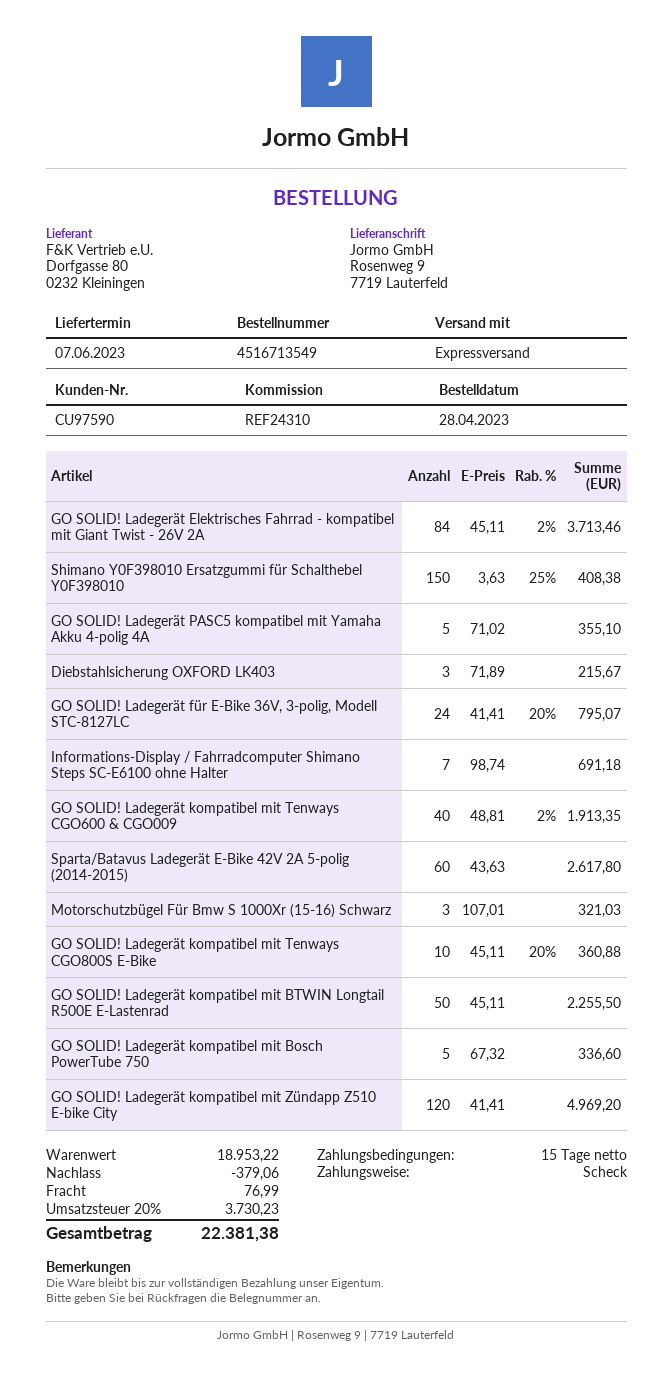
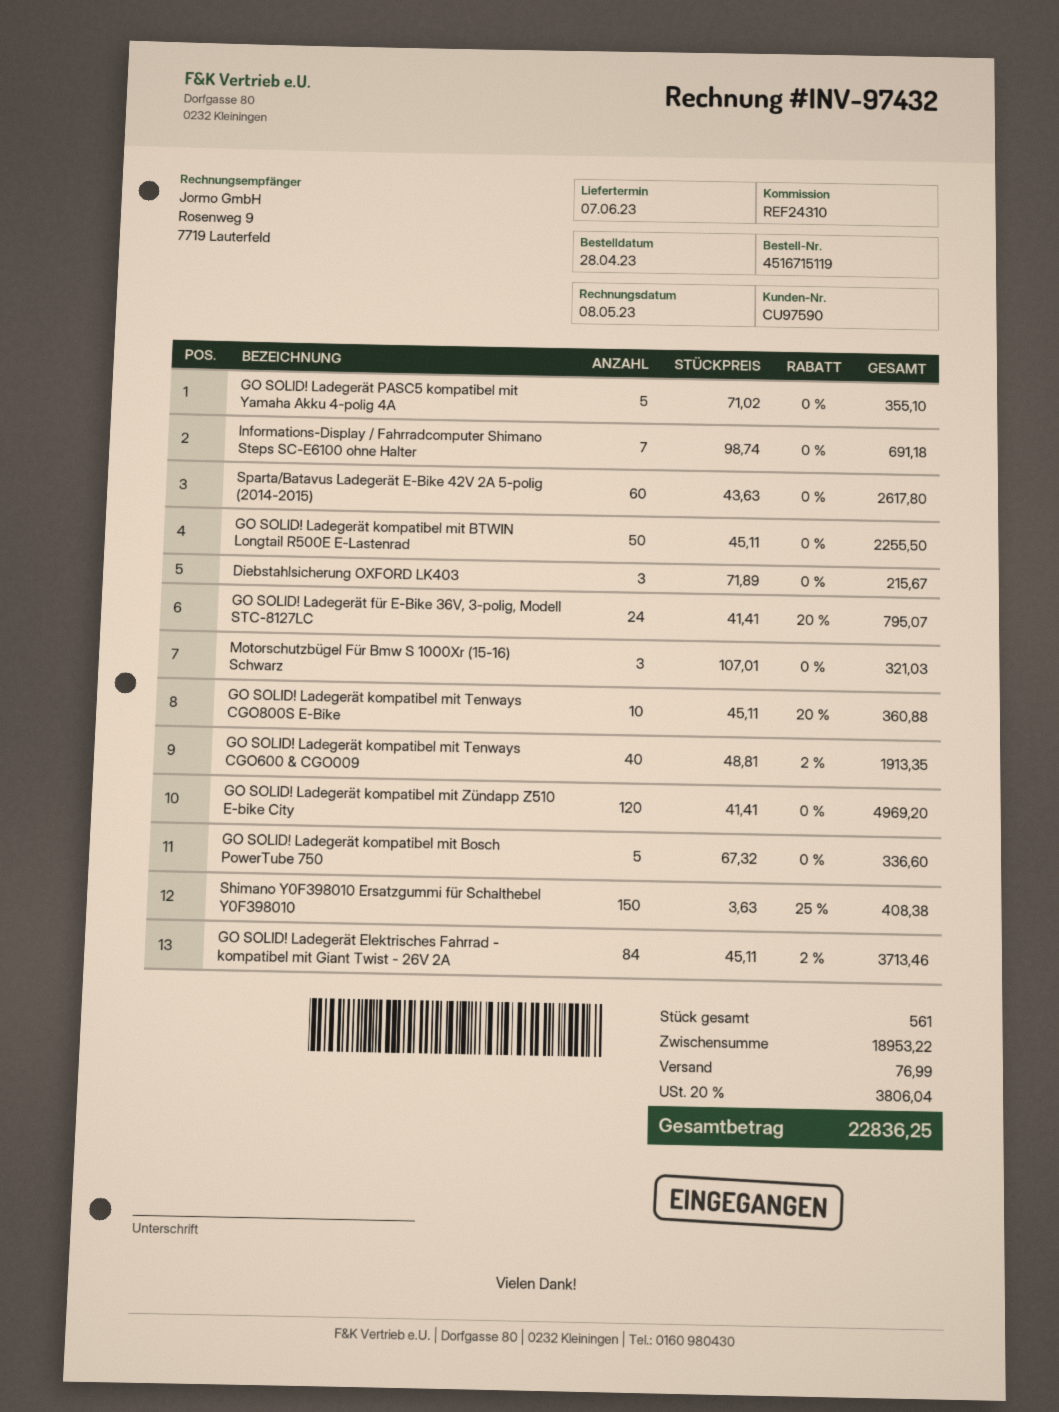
order number: 4516713549 -> 4516715119
discount: 379.06 -> none
tax: 20% = 3730.23 -> 20% = 3806.04
total: 22381.38 -> 22836.25

